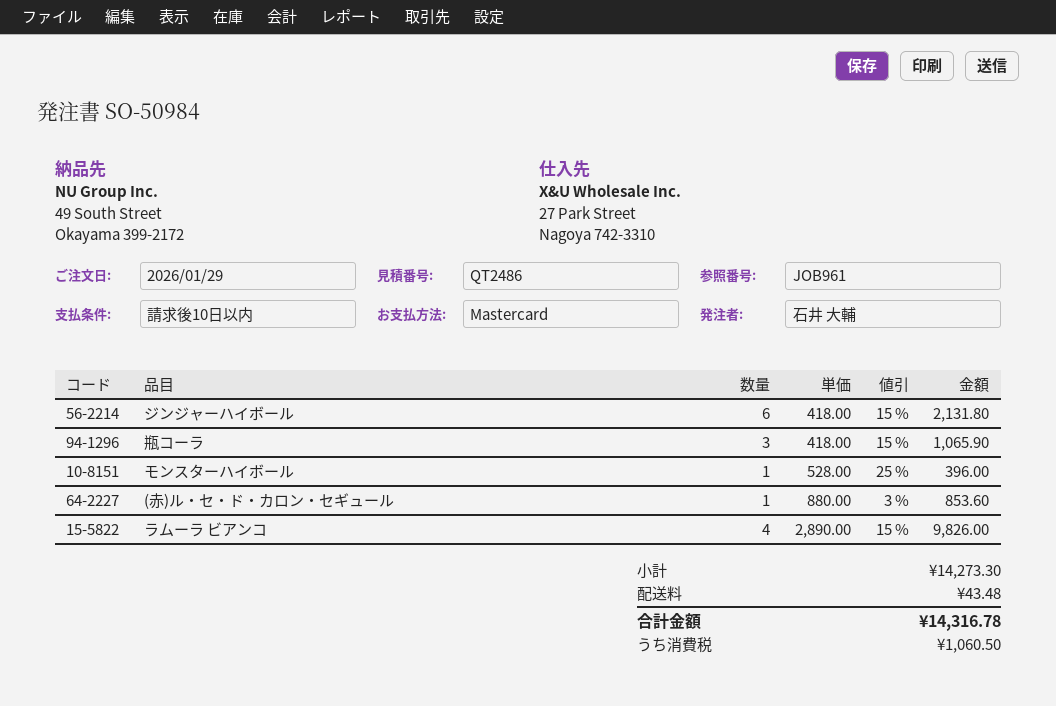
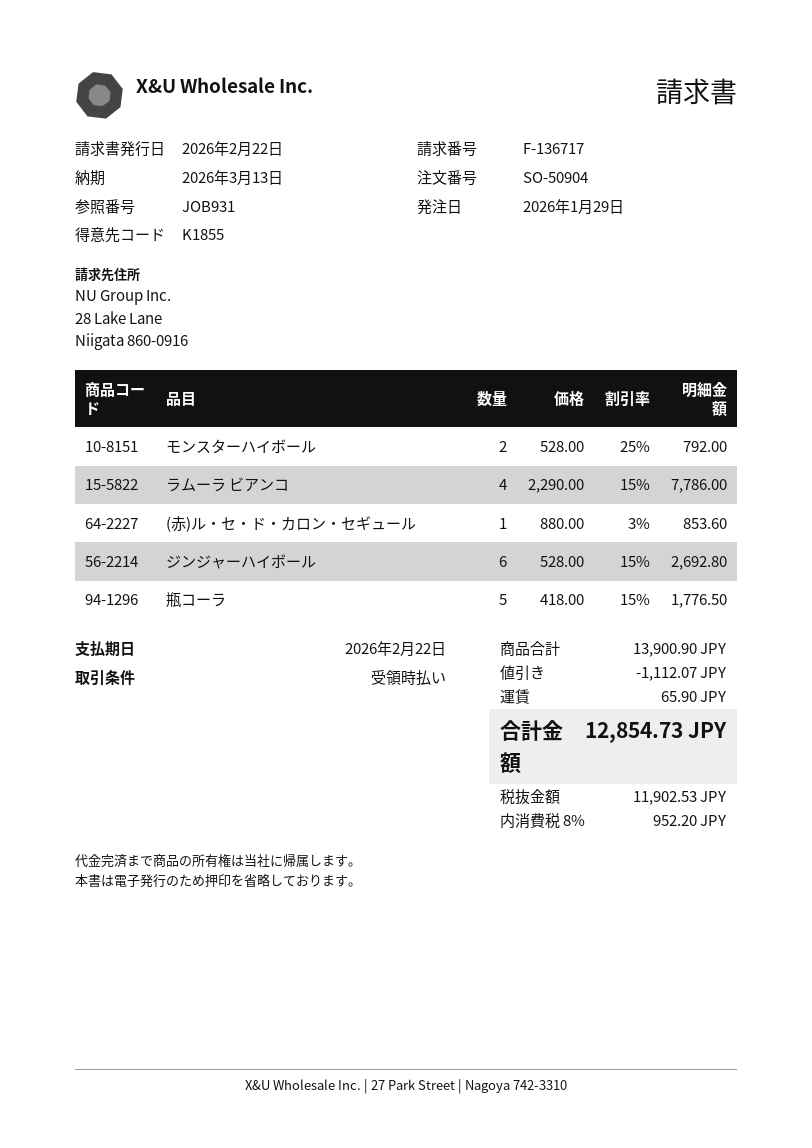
order number: SO-50984 -> SO-50904
payment terms: 10 days -> on receipt
reference: JOB961 -> JOB931
ジンジャーハイボール: 6 x 418.00 - 15% = 2131.80 -> 6 x 528.00 - 15% = 2692.80
瓶コーラ: 3 x 418.00 - 15% = 1065.90 -> 5 x 418.00 - 15% = 1776.50
モンスターハイボール: 1 x 528.00 - 25% = 396.00 -> 2 x 528.00 - 25% = 792.00
ラムーラ ビアンコ: 4 x 2890.00 - 15% = 9826.00 -> 4 x 2290.00 - 15% = 7786.00
subtotal: 14273.30 -> 13900.90
discount: none -> 1112.07
shipping: 43.48 -> 65.90
tax: 1060.50 -> 952.20
total: 14316.78 -> 12854.73

